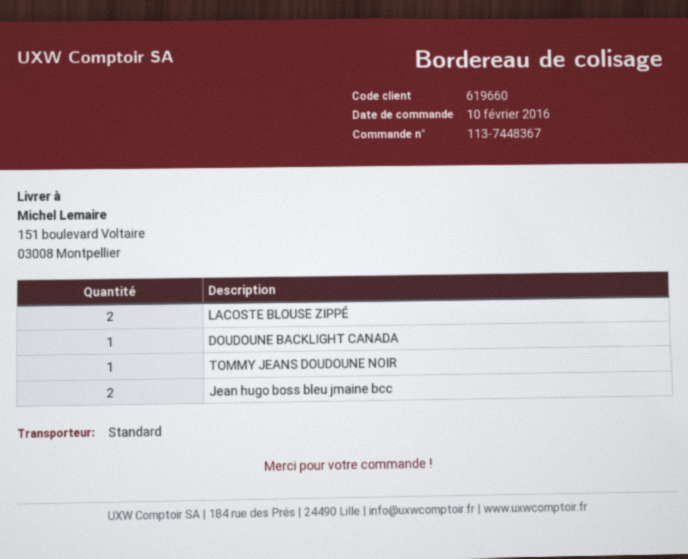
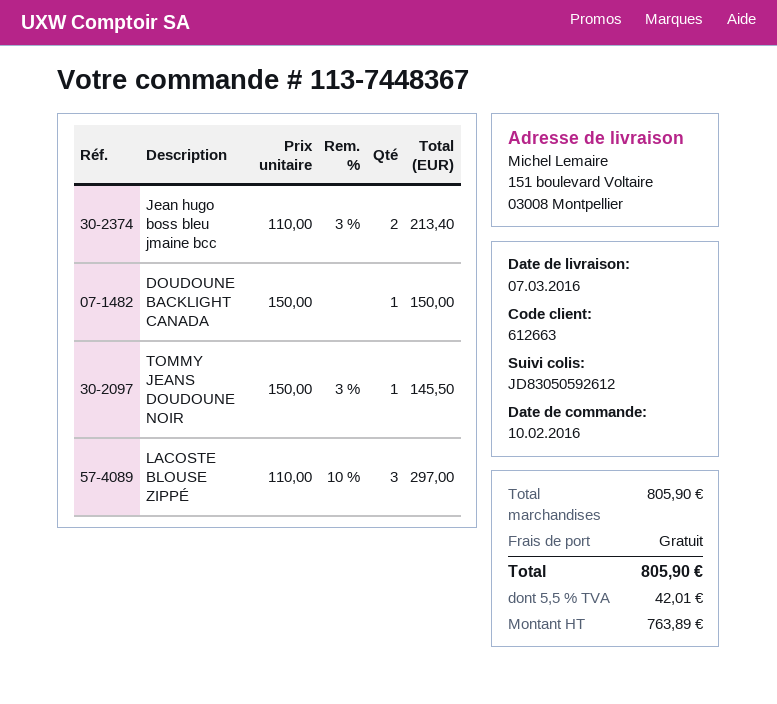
customer number: 619660 -> 612663
LACOSTE BLOUSE ZIPPÉ: 2 -> 3

